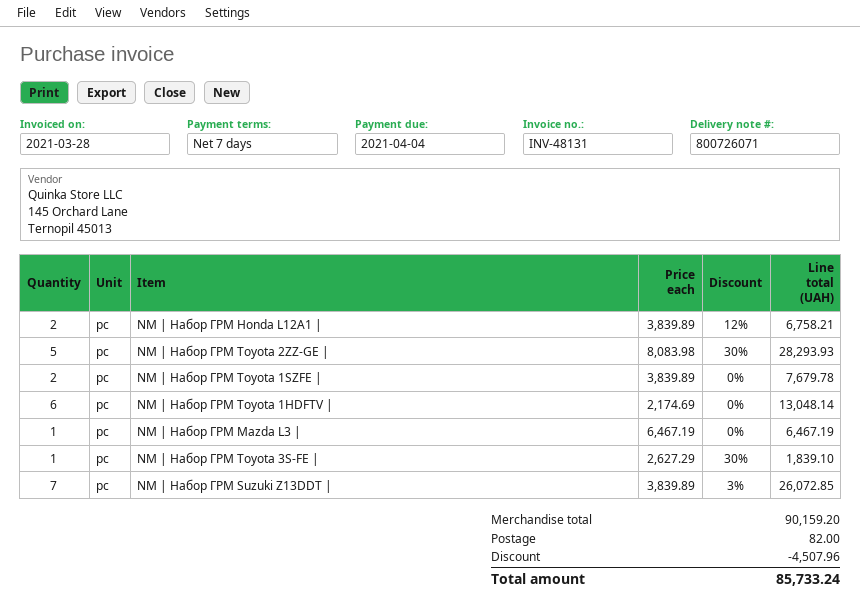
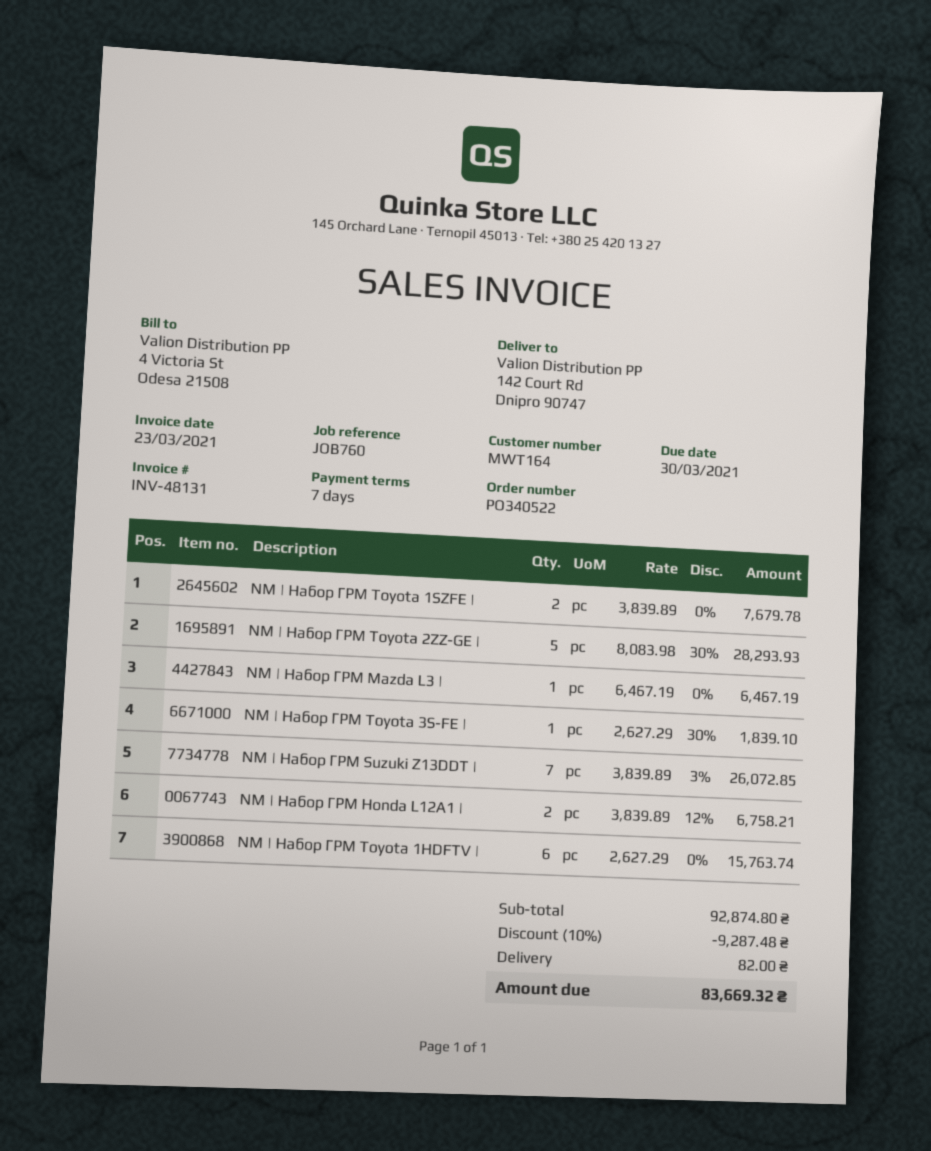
invoice date: 2021-03-28 -> 2021-03-23
due date: 2021-04-04 -> 2021-03-30
NM | Набор ГРМ Toyota 1HDFTV |: 6 x 2174.69 = 13048.14 -> 6 x 2627.29 = 15763.74
subtotal: 90159.20 -> 92874.80
discount: 4507.96 -> 9287.48
total: 85733.24 -> 83669.32

